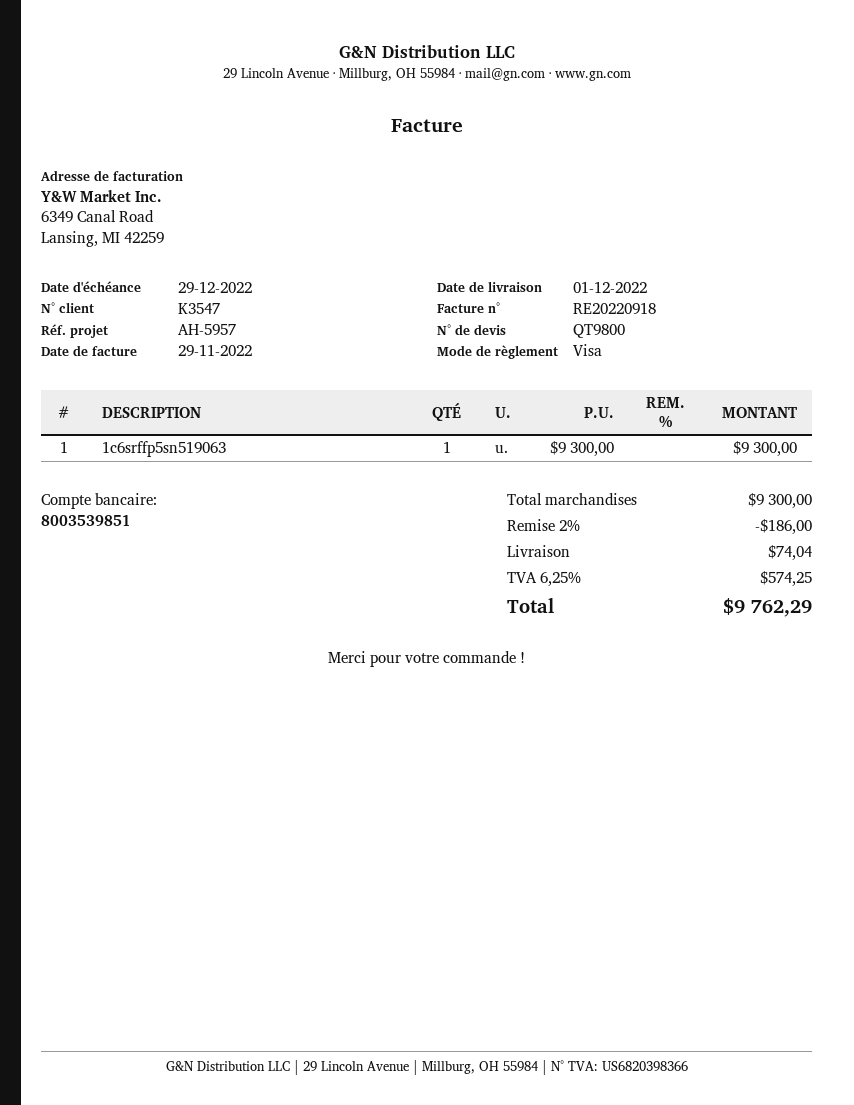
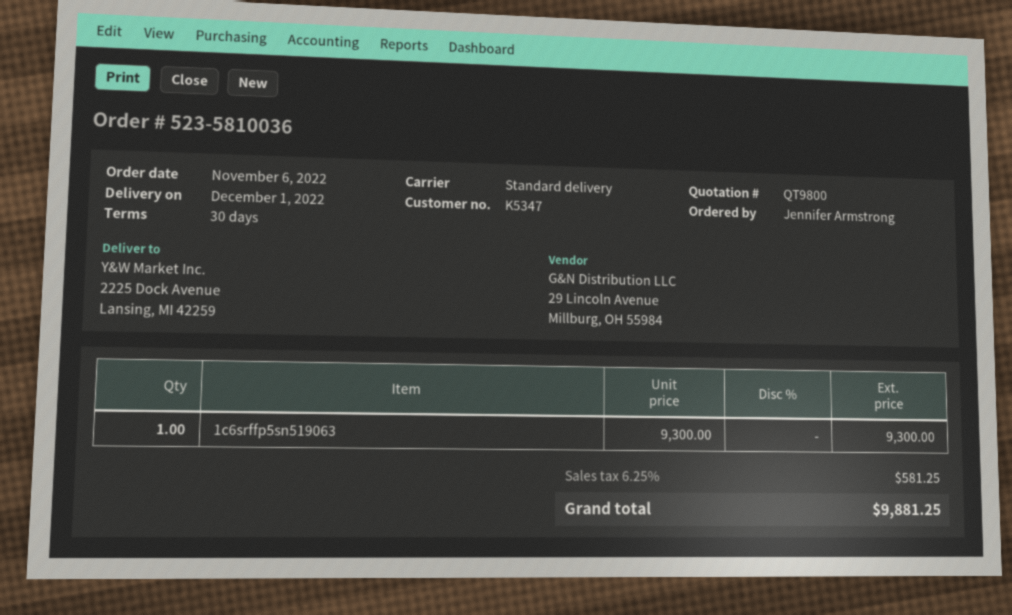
customer number: K3547 -> K5347
discount: 2% = 186.00 -> none
shipping: 74.04 -> none
tax: 6.25% = 574.25 -> 6.25% = 581.25
total: 9762.29 -> 9881.25

